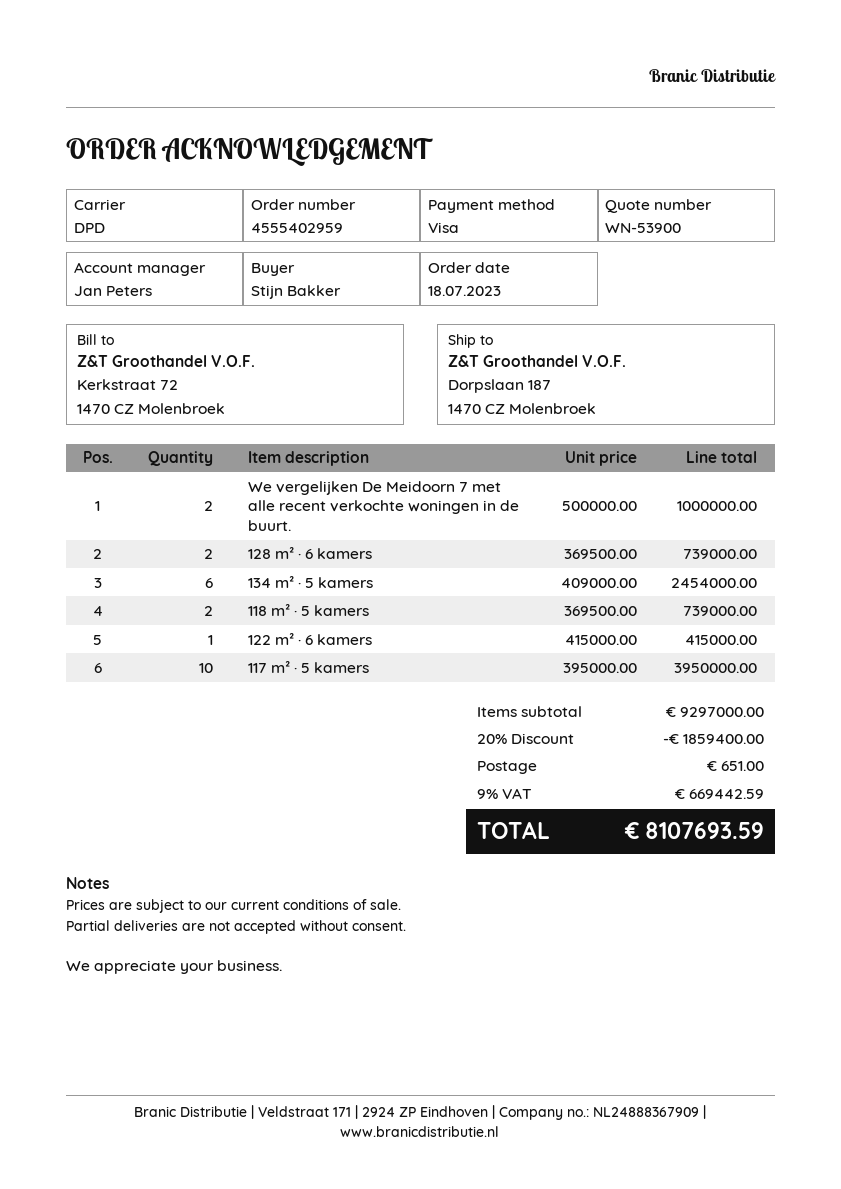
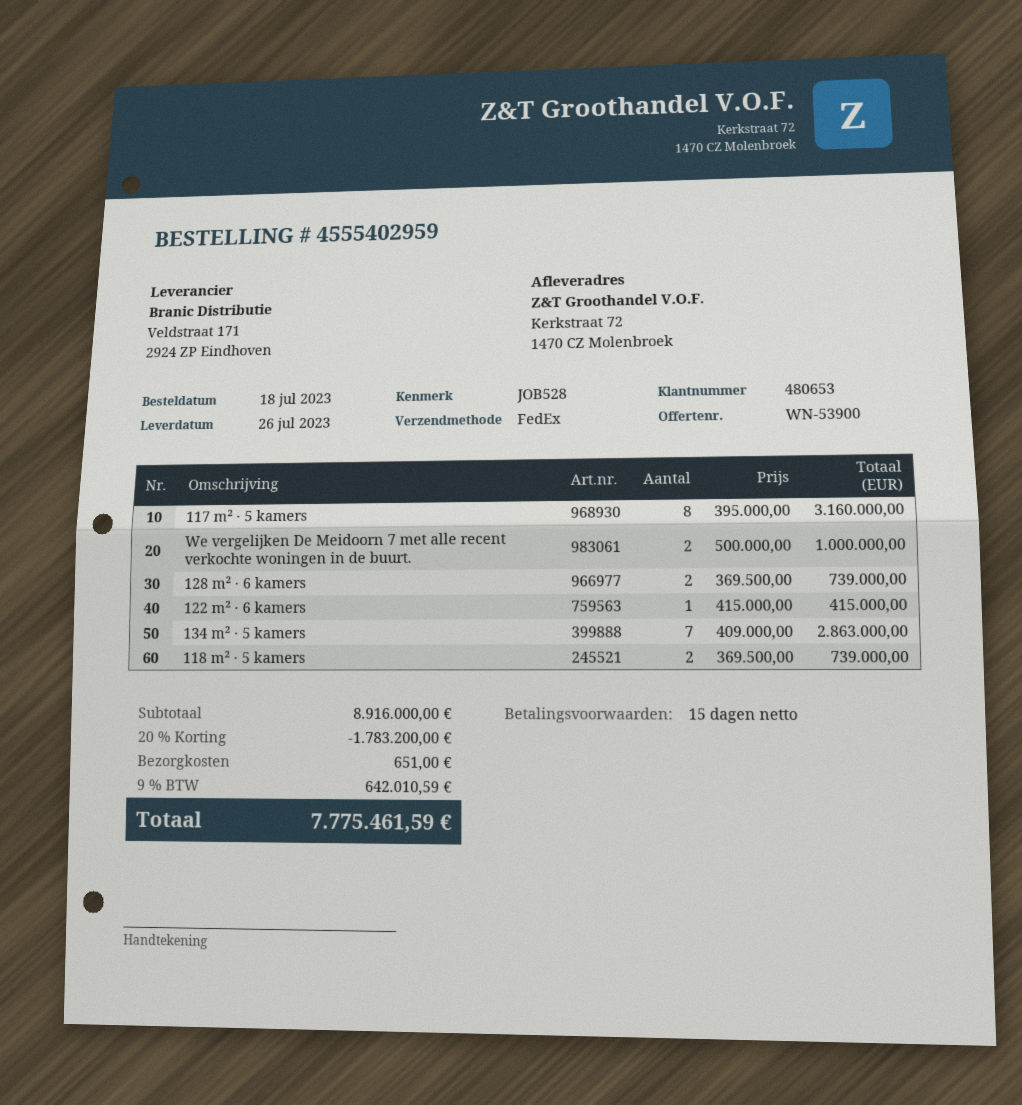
shipping method: DPD -> FedEx
ship to: Dorpslaan 187, 1470 CZ Molenbroek -> Kerkstraat 72, 1470 CZ Molenbroek
134 m² · 5 kamers: 6 x 409000.00 = 2454000.00 -> 7 x 409000.00 = 2863000.00
117 m² · 5 kamers: 10 x 395000.00 = 3950000.00 -> 8 x 395000.00 = 3160000.00
subtotal: 9297000.00 -> 8916000.00
discount: 20% = 1859400.00 -> 20% = 1783200.00
tax: 9% = 669442.59 -> 9% = 642010.59
total: 8107693.59 -> 7775461.59

